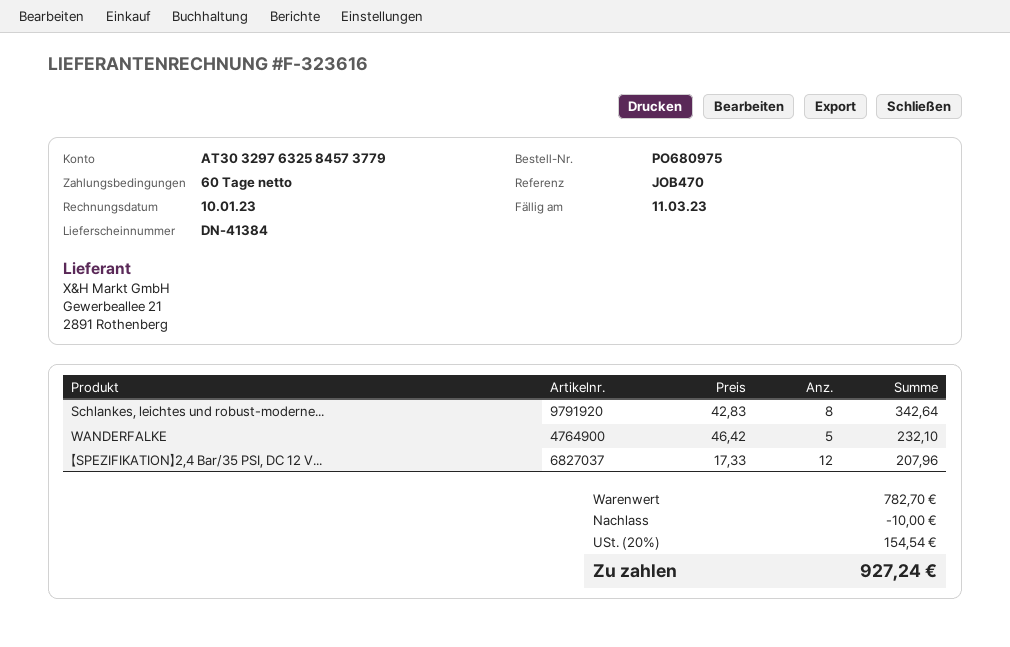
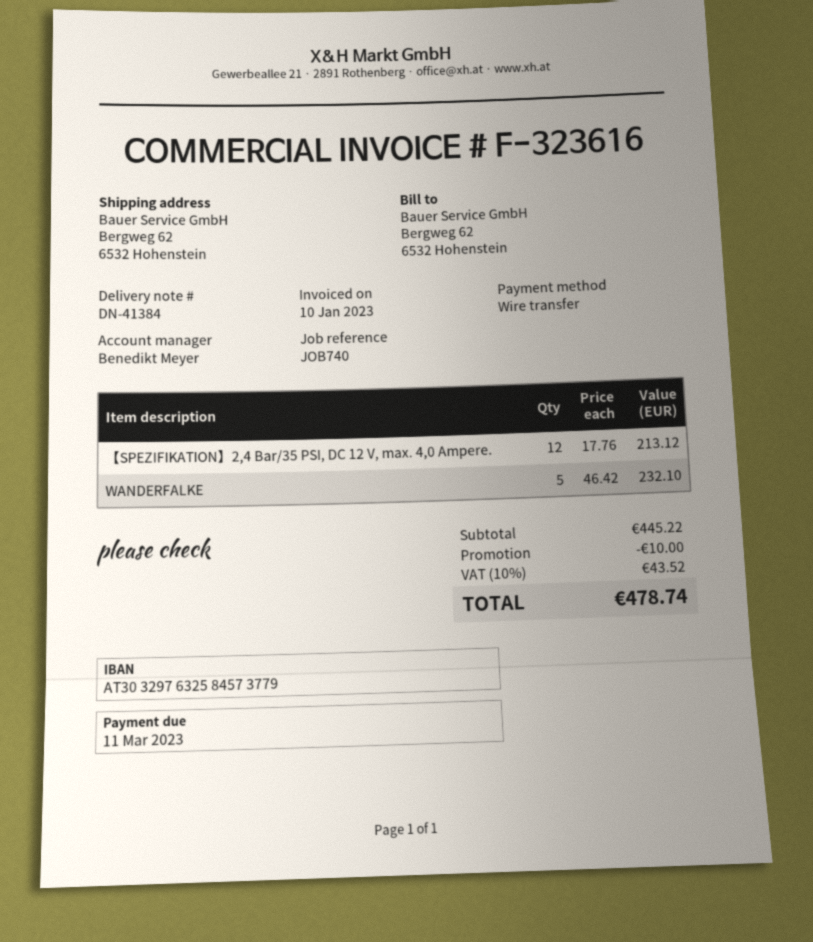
reference: JOB470 -> JOB740
Schlankes, leichtes und robust-moderne...: 8 x 42.83 = 342.64 -> none
【SPEZIFIKATION】2,4 Bar/35 PSI, DC 12 V...: 12 x 17.33 = 207.96 -> 12 x 17.76 = 213.12
subtotal: 782.70 -> 445.22
tax: 20% = 154.54 -> 10% = 43.52
total: 927.24 -> 478.74

